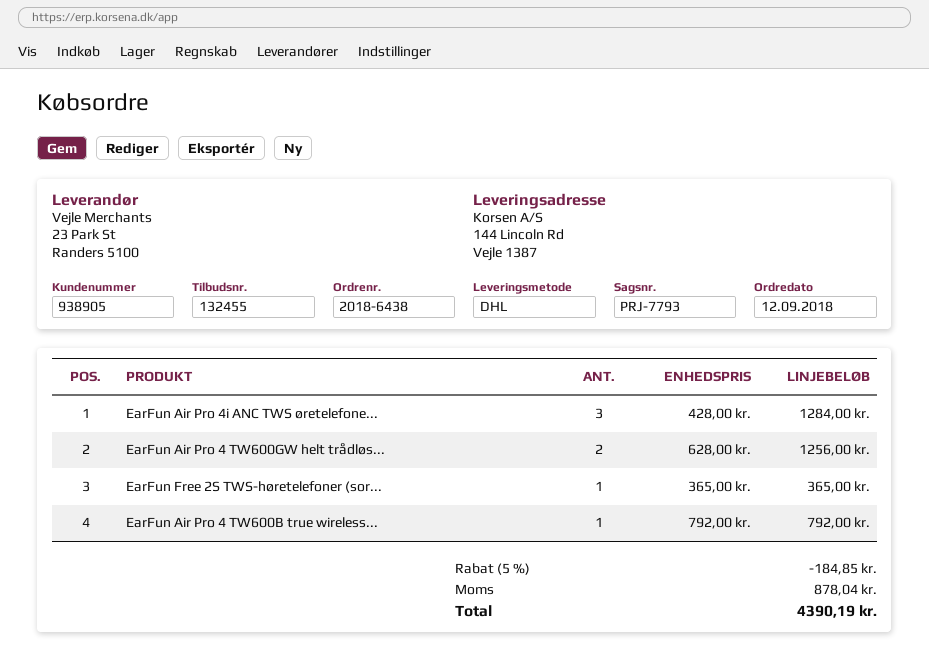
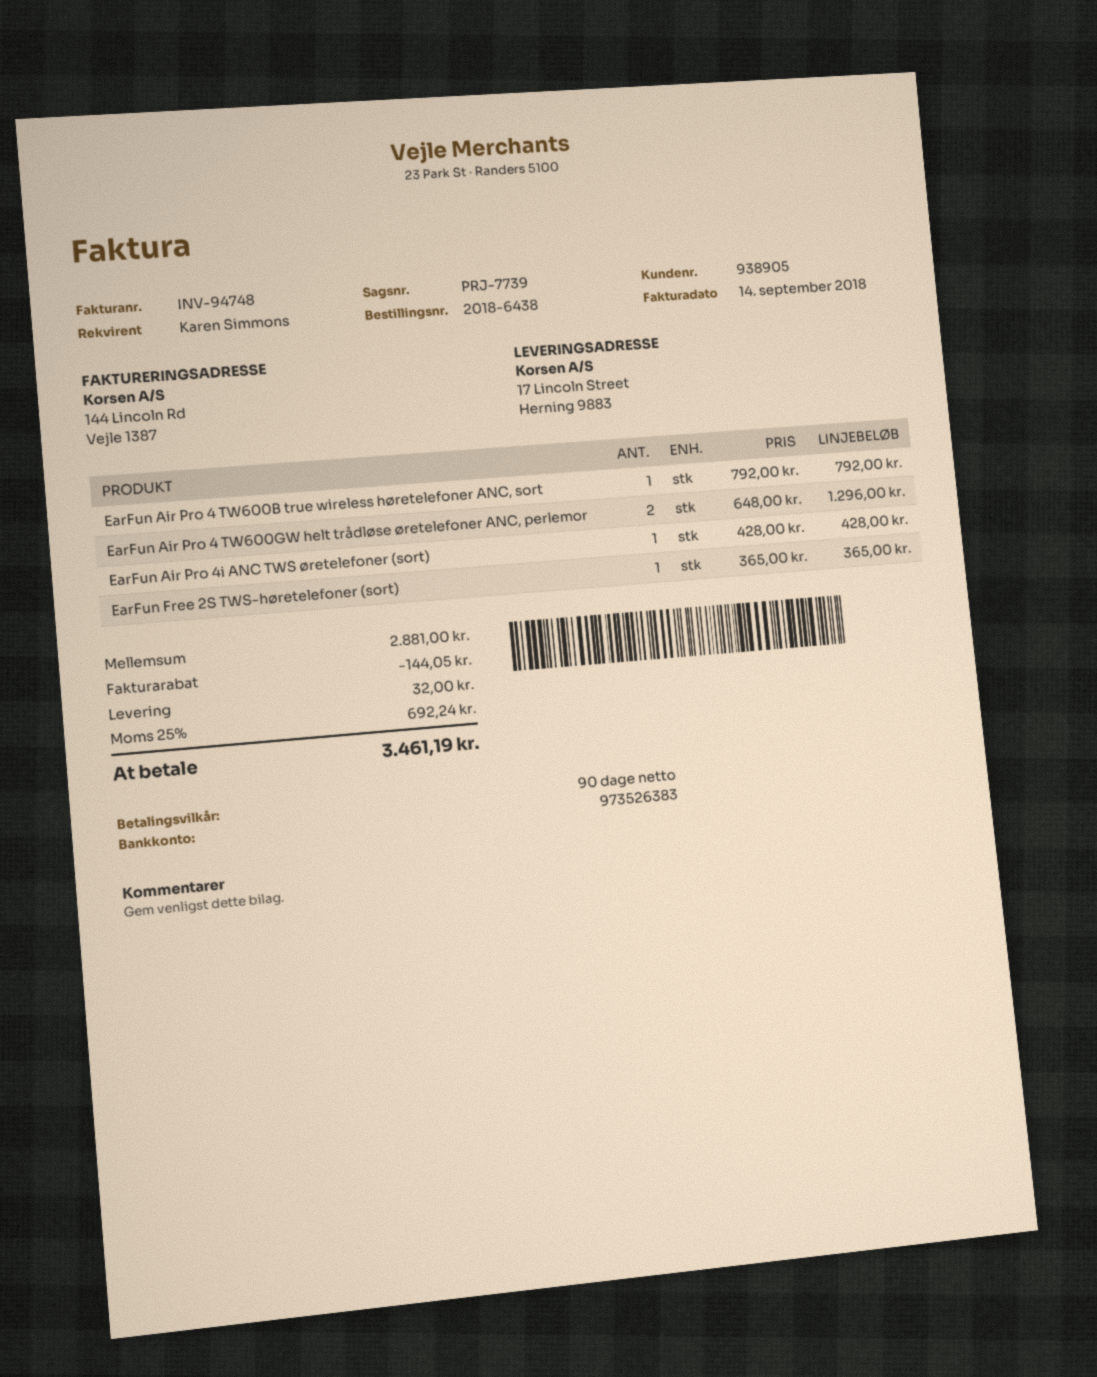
reference: PRJ-7793 -> PRJ-7739
ship to: 144 Lincoln Rd, Vejle 1387 -> 17 Lincoln Street, Herning 9883
EarFun Air Pro 4i ANC TWS øretelefone...: 3 x 428.00 = 1284.00 -> 1 x 428.00 = 428.00
EarFun Air Pro 4 TW600GW helt trådløs...: 2 x 628.00 = 1256.00 -> 2 x 648.00 = 1296.00
discount: 184.85 -> 144.05
shipping: none -> 32.00
tax: 878.04 -> 692.24
total: 4390.19 -> 3461.19

